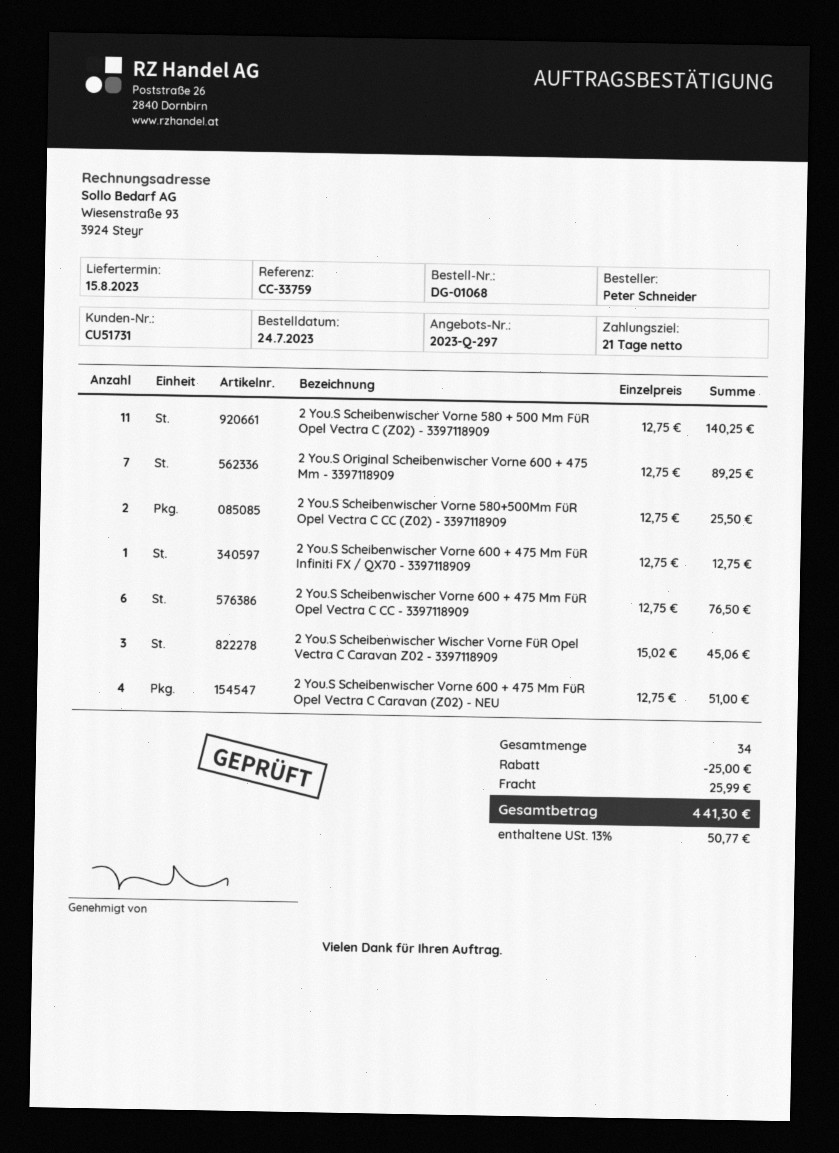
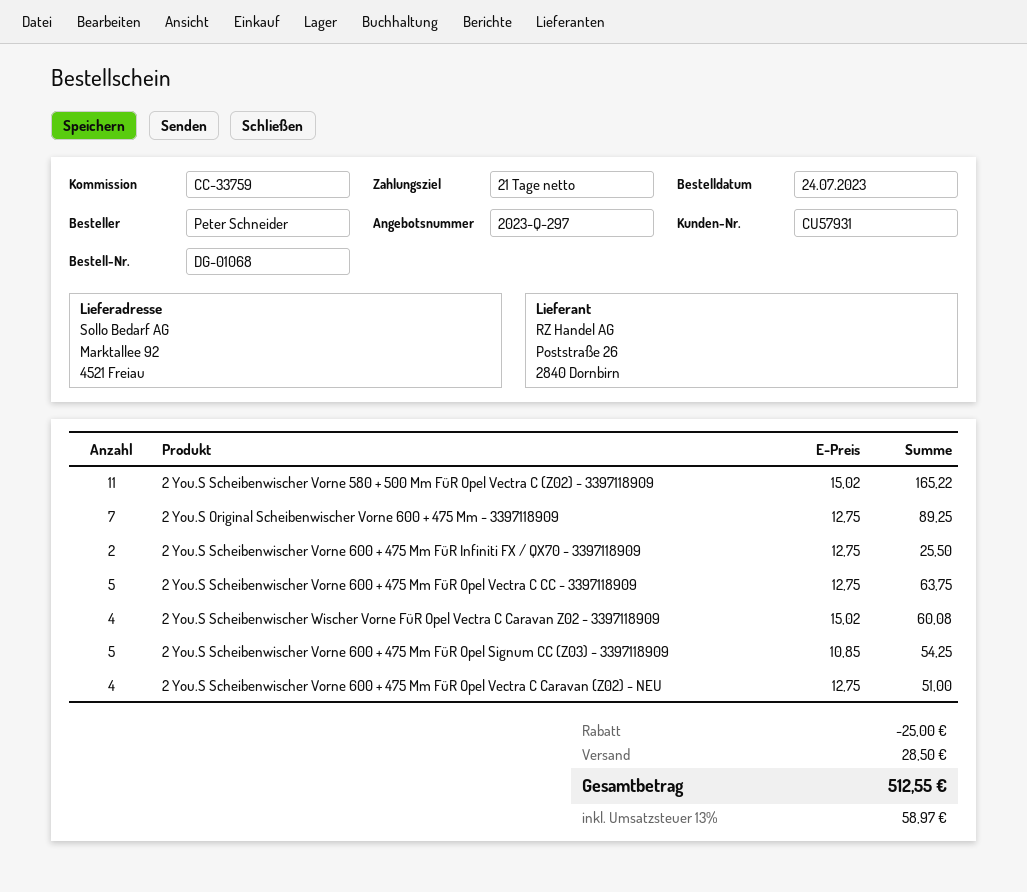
customer number: CU51731 -> CU57931
2 You.S Scheibenwischer Vorne 580 + 500 Mm FüR Opel Vectra C (Z02) - 3397118909: 11 x 12.75 = 140.25 -> 11 x 15.02 = 165.22
2 You.S Scheibenwischer Vorne 580+500Mm FüR Opel Vectra C CC (Z02) - 3397118909: 2 x 12.75 = 25.50 -> none
2 You.S Scheibenwischer Vorne 600 + 475 Mm FüR Infiniti FX / QX70 - 3397118909: 1 x 12.75 = 12.75 -> 2 x 12.75 = 25.50
2 You.S Scheibenwischer Vorne 600 + 475 Mm FüR Opel Vectra C CC - 3397118909: 6 x 12.75 = 76.50 -> 5 x 12.75 = 63.75
2 You.S Scheibenwischer Wischer Vorne FüR Opel Vectra C Caravan Z02 - 3397118909: 3 x 15.02 = 45.06 -> 4 x 15.02 = 60.08
2 You.S Scheibenwischer Vorne 600 + 475 Mm FüR Opel Signum CC (Z03) - 3397118909: none -> 5 x 10.85 = 54.25
shipping: 25.99 -> 28.50
tax: 13% = 50.77 -> 13% = 58.97
total: 441.30 -> 512.55

